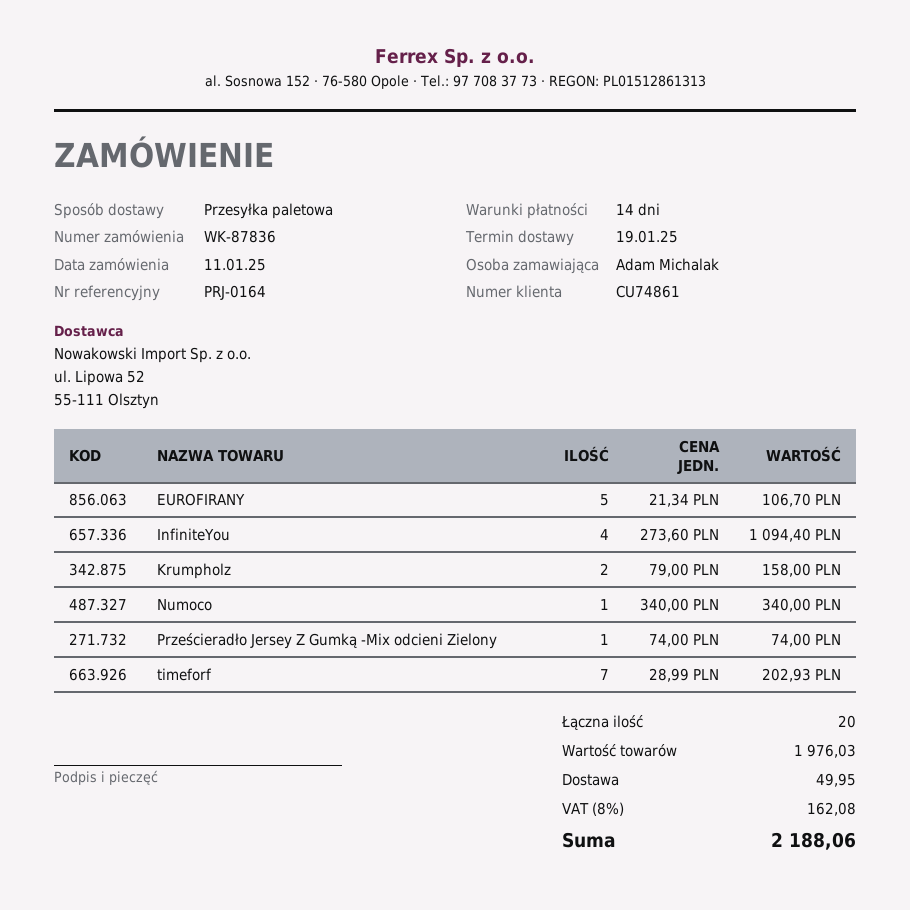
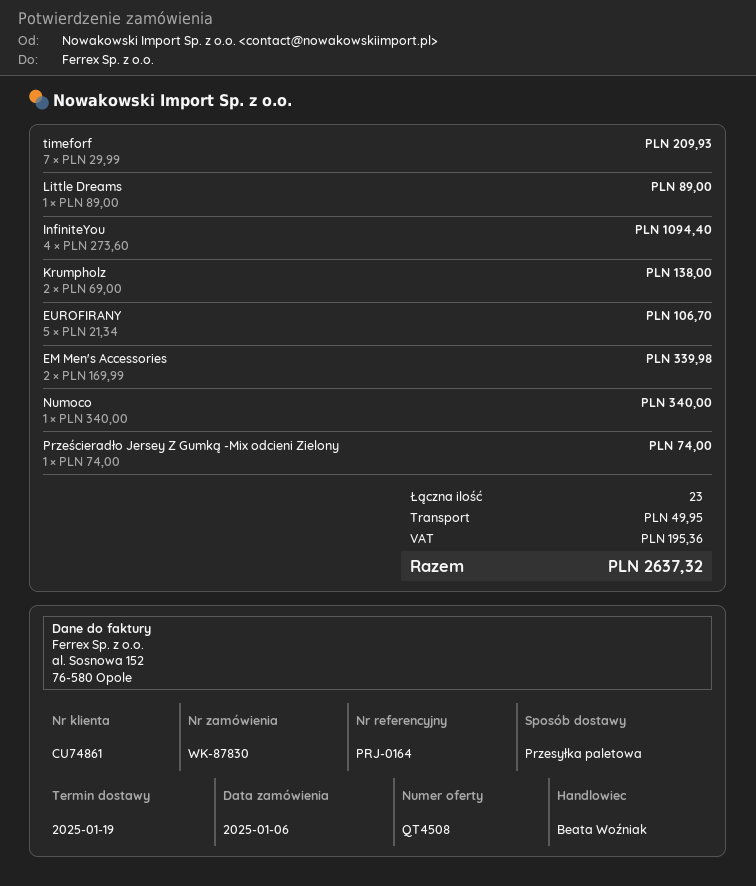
order number: WK-87836 -> WK-87830
order date: 2025-01-11 -> 2025-01-06
Krumpholz: 2 x 79.00 = 158.00 -> 2 x 69.00 = 138.00
timeforf: 7 x 28.99 = 202.93 -> 7 x 29.99 = 209.93
Little Dreams: none -> 1 x 89.00 = 89.00
EM Men's Accessories: none -> 2 x 169.99 = 339.98
total quantity: 20 -> 23
tax: 162.08 -> 195.36
total: 2188.06 -> 2637.32

